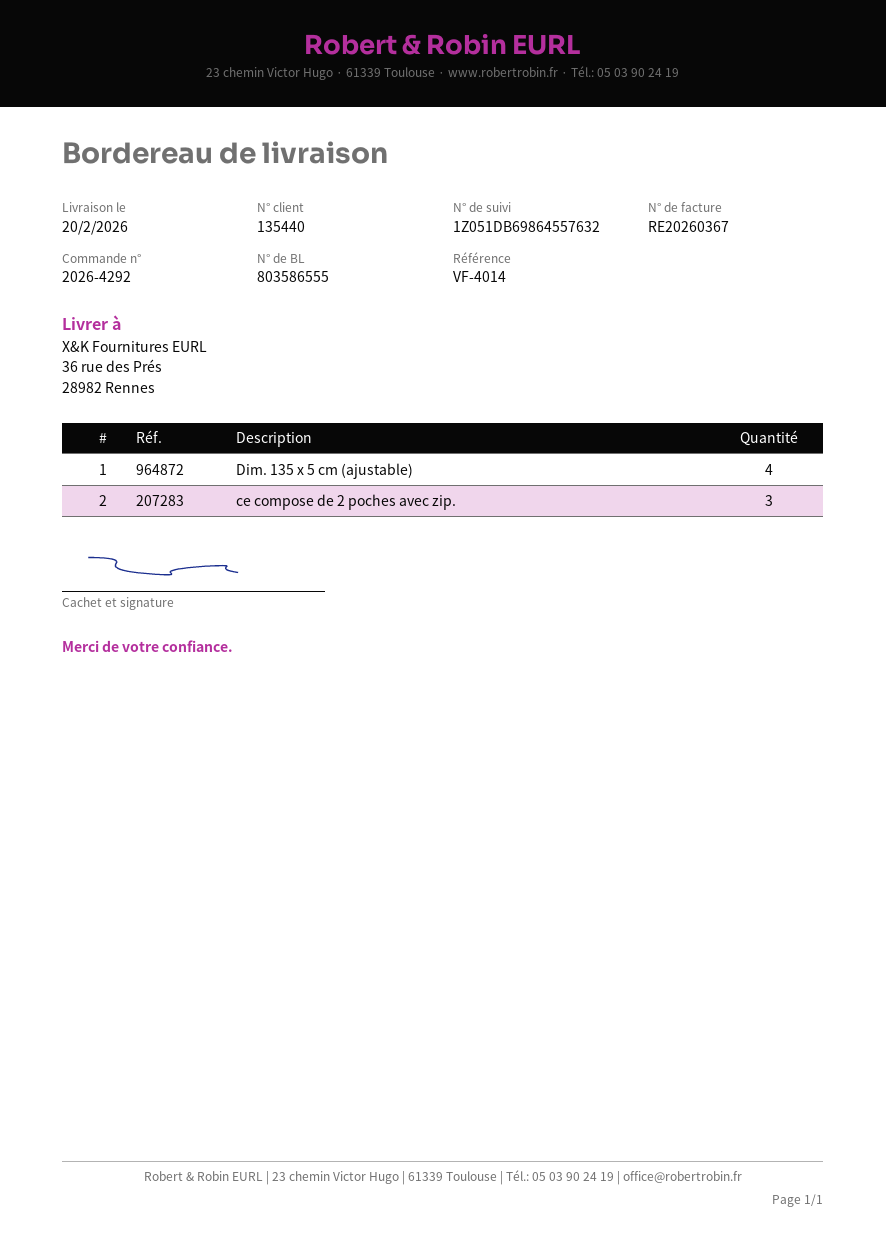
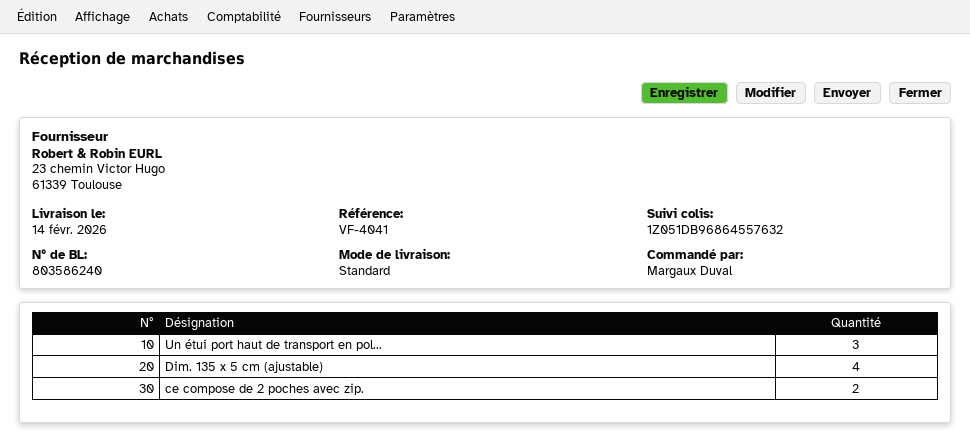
delivery note number: 803586555 -> 803586240
delivery date: 2026-02-20 -> 2026-02-14
reference: VF-4014 -> VF-4041
tracking number: 1Z051DB69864557632 -> 1Z051DB96864557632
ce compose de 2 poches avec zip.: 3 -> 2
Un étui port haut de transport en pol...: none -> 3

